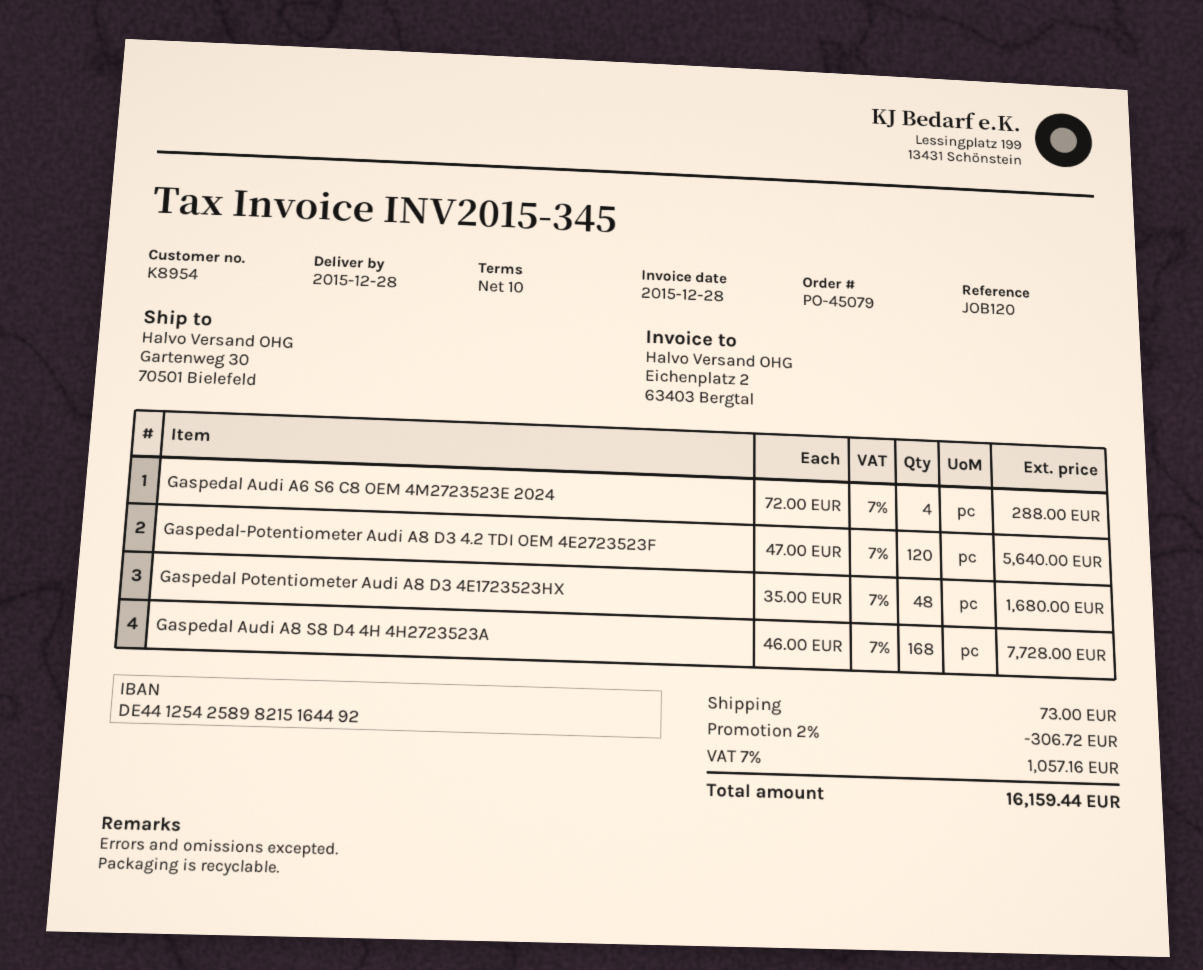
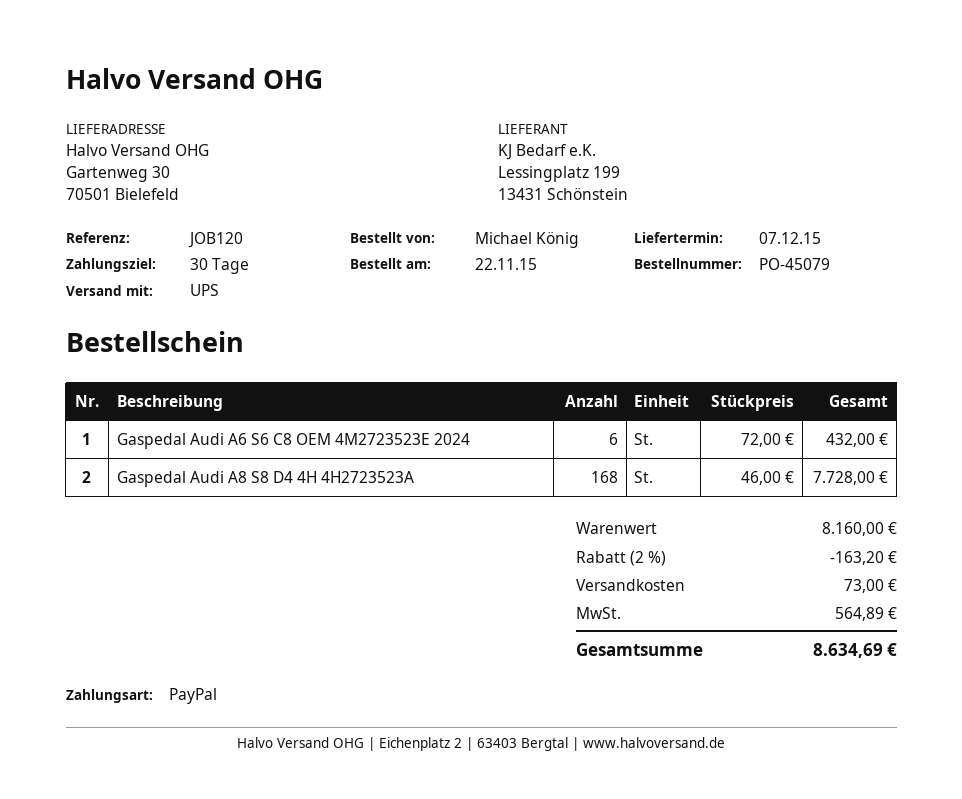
delivery date: 2015-12-28 -> 2015-12-07
payment terms: 10 days -> 30 days
Gaspedal Audi A6 S6 C8 OEM 4M2723523E 2024: 4 x 72.00 = 288.00 -> 6 x 72.00 = 432.00
Gaspedal-Potentiometer Audi A8 D3 4.2 TDI OEM 4E2723523F: 120 x 47.00 = 5640.00 -> none
Gaspedal Potentiometer Audi A8 D3 4E1723523HX: 48 x 35.00 = 1680.00 -> none
discount: 2% = 306.72 -> 2% = 163.20
tax: 1057.16 -> 564.89
total: 16159.44 -> 8634.69

